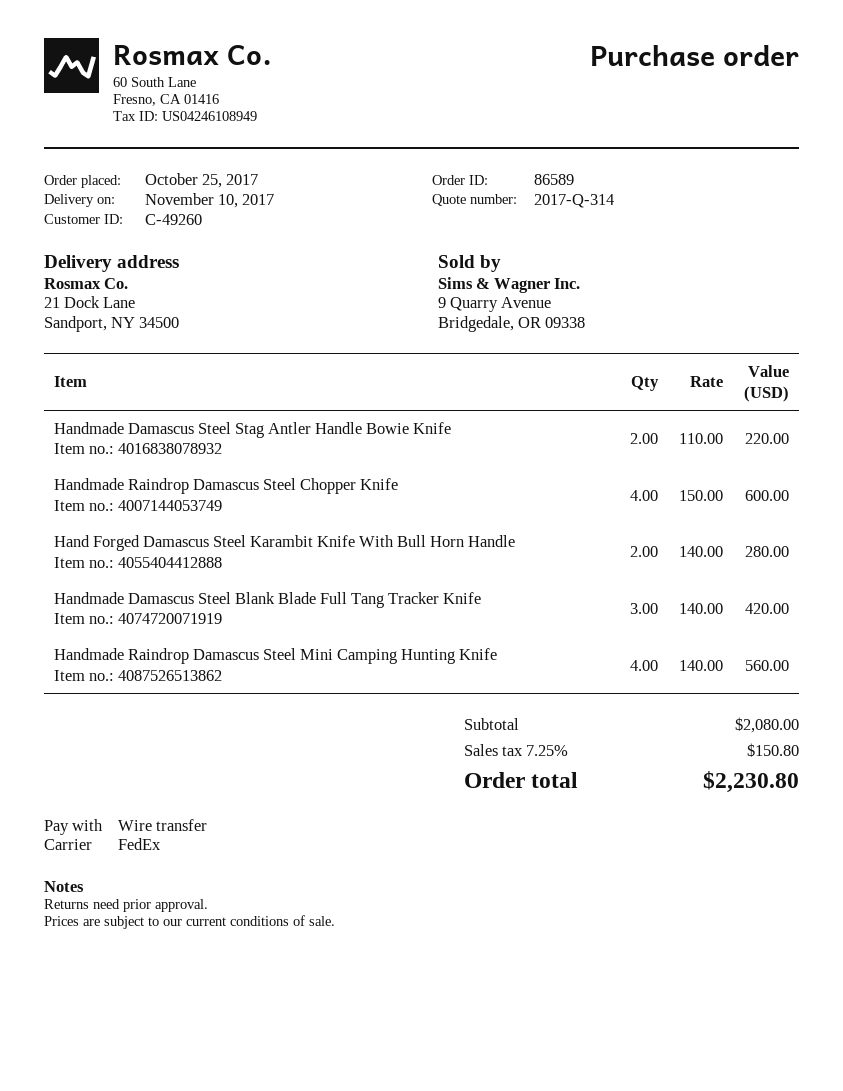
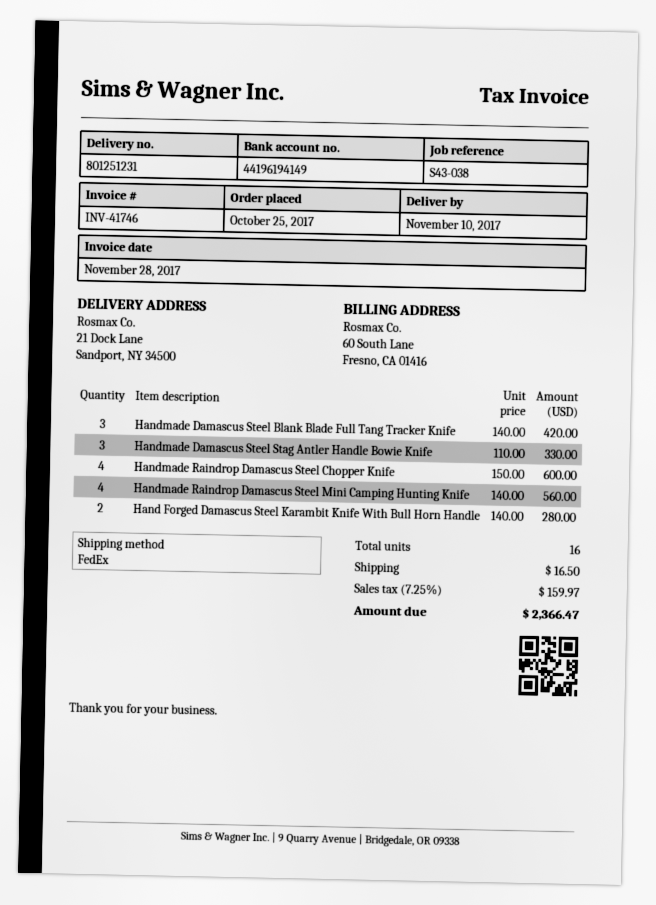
Handmade Damascus Steel Stag Antler Handle Bowie Knife: 2 x 110.00 = 220.00 -> 3 x 110.00 = 330.00
shipping: none -> 16.50
tax: 7.25% = 150.80 -> 7.25% = 159.97
total: 2230.80 -> 2366.47

